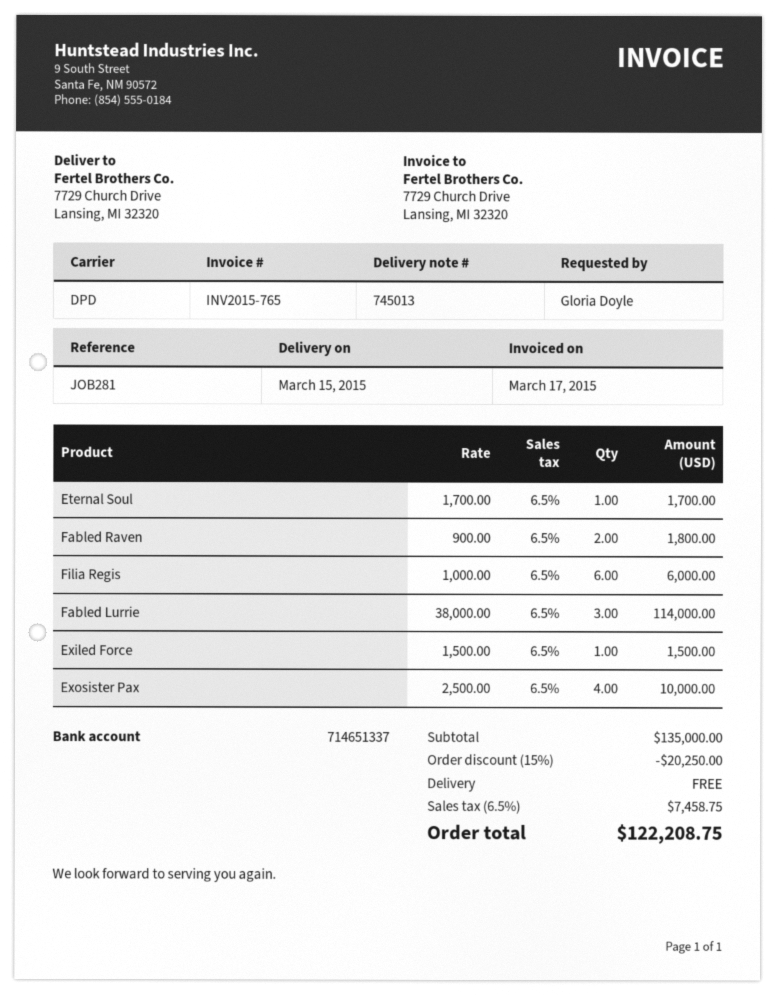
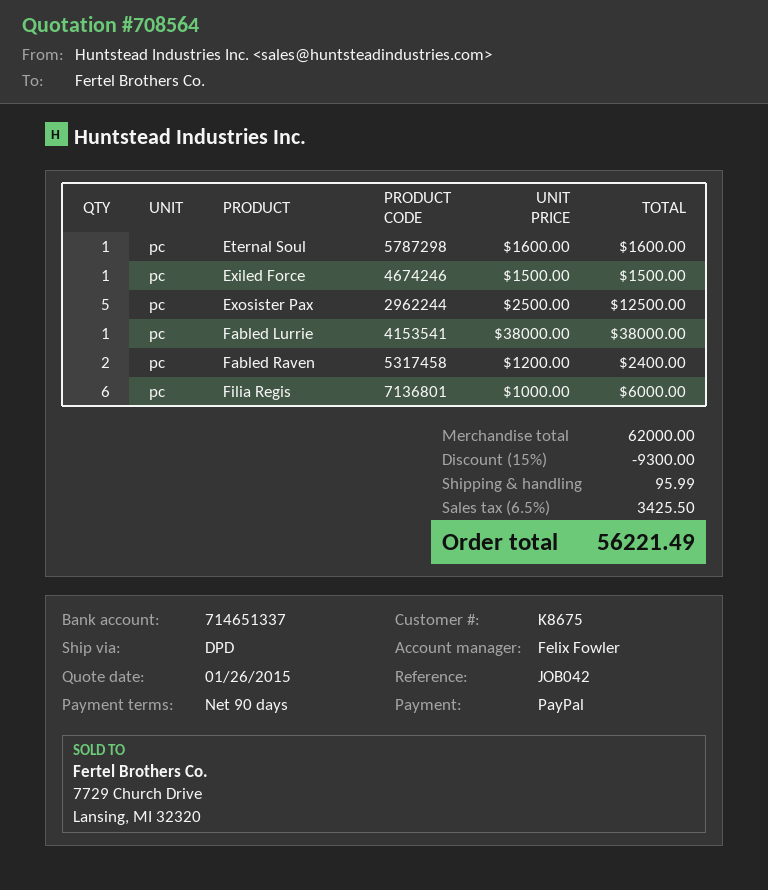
reference: JOB281 -> JOB042
Eternal Soul: 1 x 1700.00 = 1700.00 -> 1 x 1600.00 = 1600.00
Fabled Raven: 2 x 900.00 = 1800.00 -> 2 x 1200.00 = 2400.00
Fabled Lurrie: 3 x 38000.00 = 114000.00 -> 1 x 38000.00 = 38000.00
Exosister Pax: 4 x 2500.00 = 10000.00 -> 5 x 2500.00 = 12500.00
subtotal: 135000.00 -> 62000.00
discount: 15% = 20250.00 -> 15% = 9300.00
shipping: 0.00 -> 95.99
tax: 6.5% = 7458.75 -> 6.5% = 3425.50
total: 122208.75 -> 56221.49

